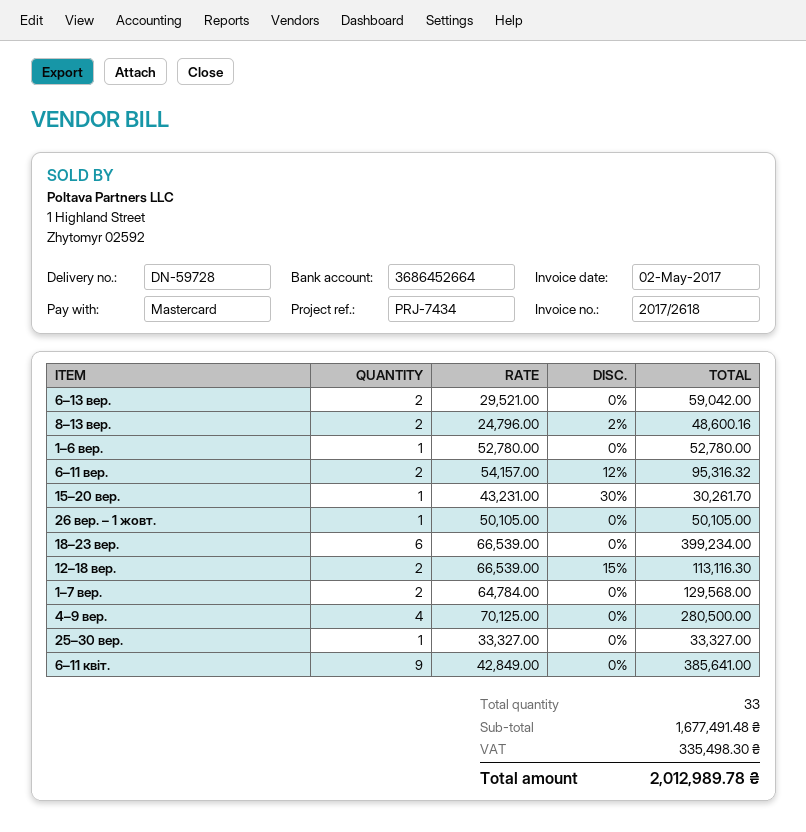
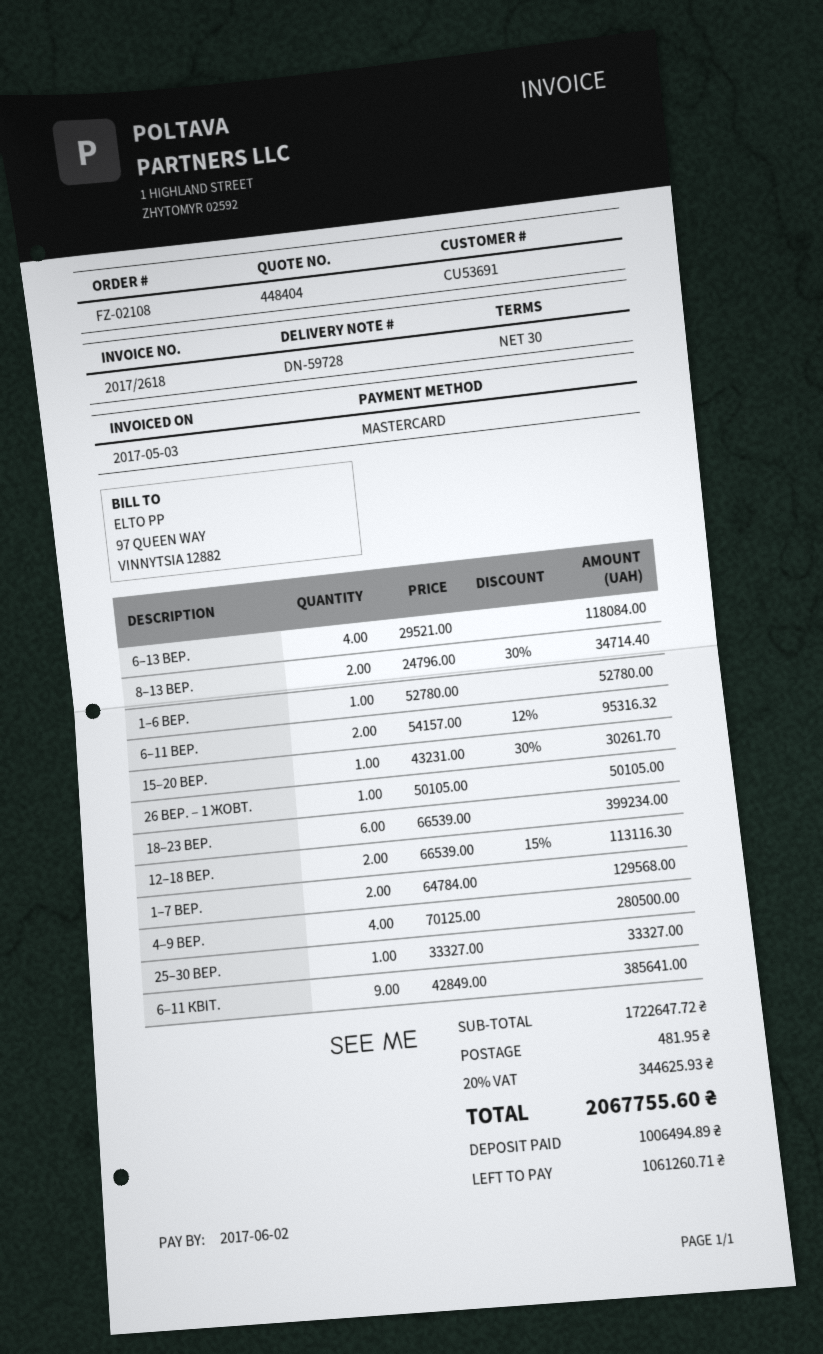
invoice date: 2017-05-02 -> 2017-05-03
6–13 вер.: 2 x 29521.00 = 59042.00 -> 4 x 29521.00 = 118084.00
8–13 вер.: 2 x 24796.00 - 2% = 48600.16 -> 2 x 24796.00 - 30% = 34714.40
subtotal: 1677491.48 -> 1722647.72
shipping: none -> 481.95
tax: 335498.30 -> 344625.93
total: 2012989.78 -> 2067755.60

